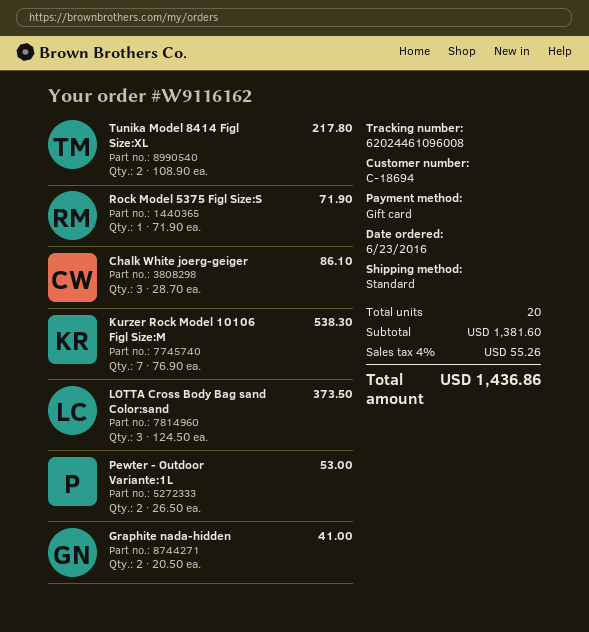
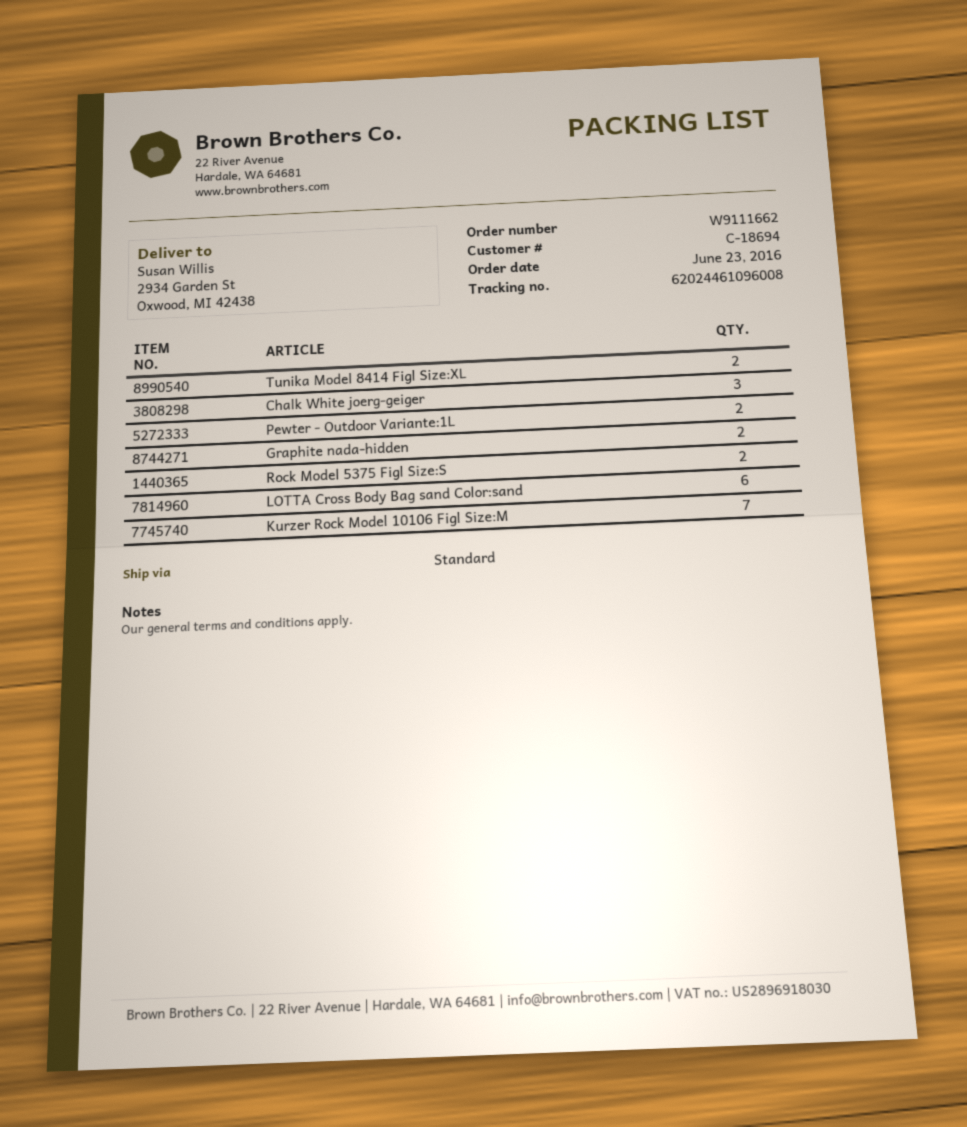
order number: W9116162 -> W9111662
Rock Model 5375 Figl Size:S: 1 -> 2
LOTTA Cross Body Bag sand Color:sand: 3 -> 6

